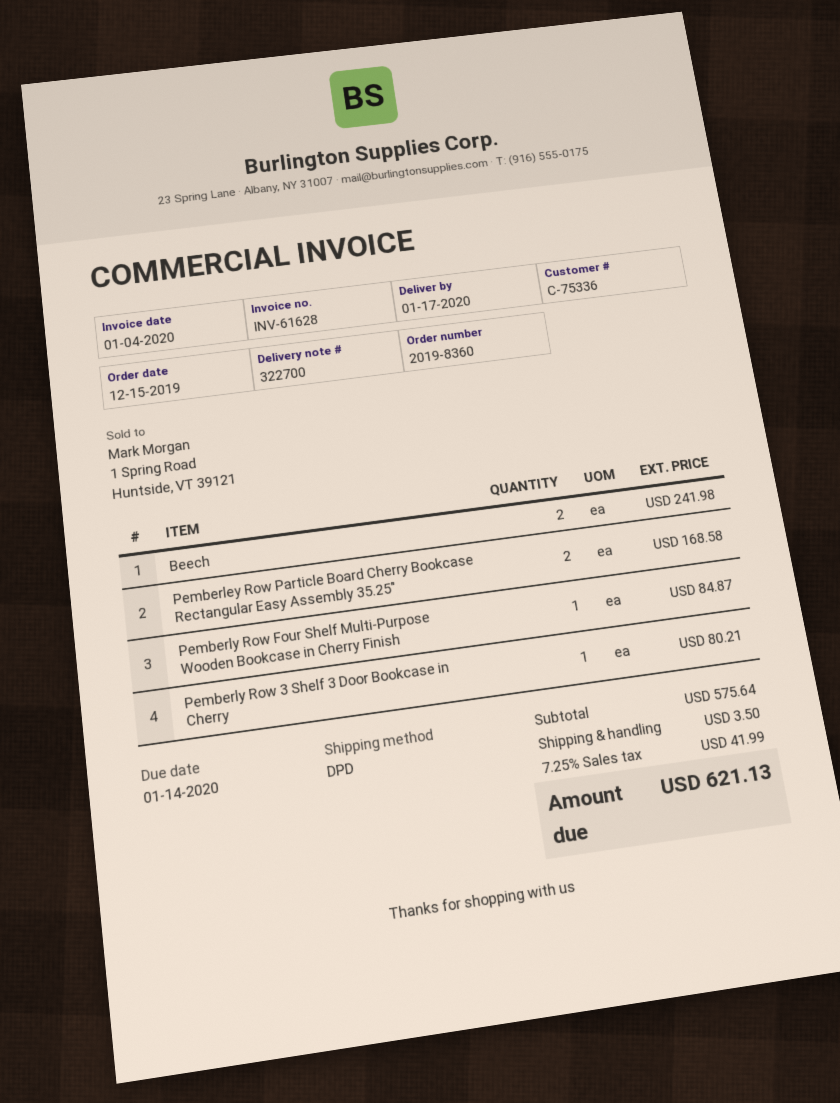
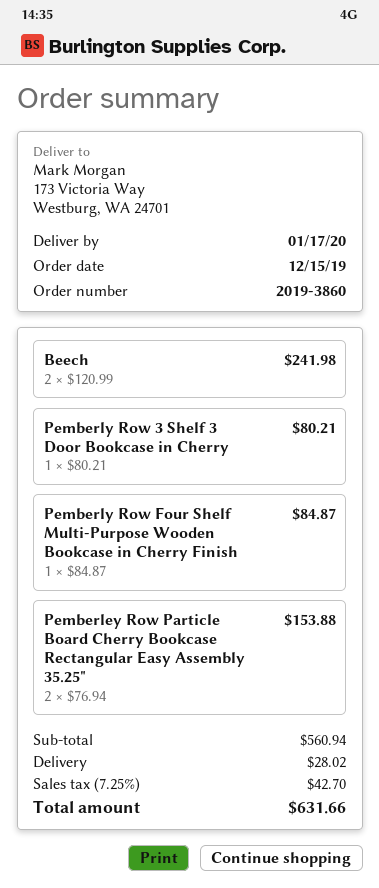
order number: 2019-8360 -> 2019-3860
Pemberley Row Particle Board Cherry Bookcase Rectangular Easy Assembly 35.25": 2 for 168.58 -> 2 for 153.88
subtotal: 575.64 -> 560.94
shipping: 3.50 -> 28.02
tax: 7.25% = 41.99 -> 7.25% = 42.70
total: 621.13 -> 631.66

